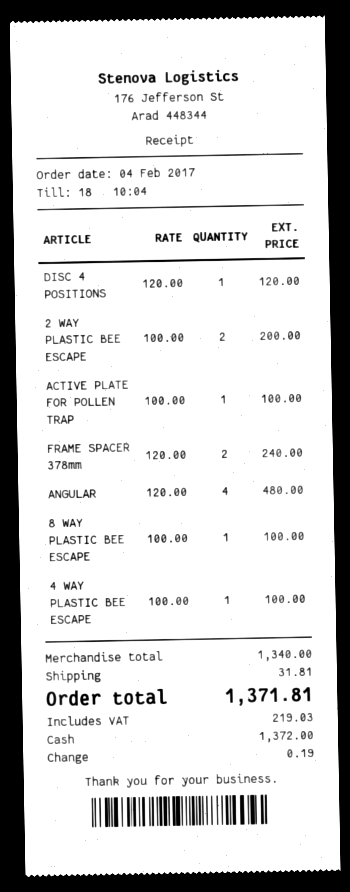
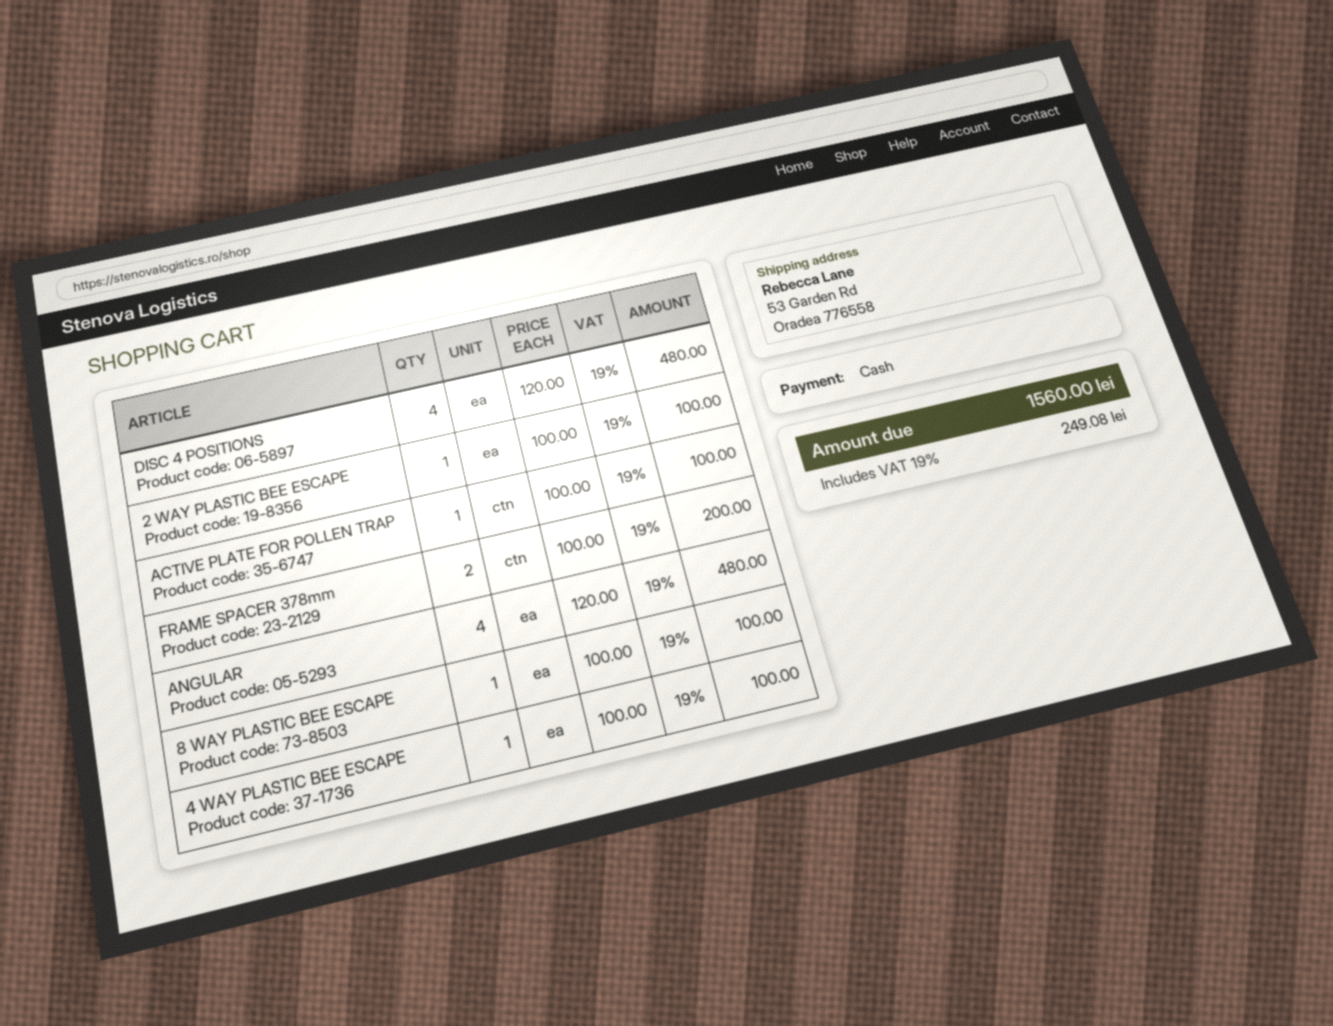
DISC 4 POSITIONS: 1 x 120.00 = 120.00 -> 4 x 120.00 = 480.00
2 WAY PLASTIC BEE ESCAPE: 2 x 100.00 = 200.00 -> 1 x 100.00 = 100.00
FRAME SPACER 378mm: 2 x 120.00 = 240.00 -> 2 x 100.00 = 200.00
shipping: 31.81 -> none
tax: 219.03 -> 249.08
total: 1371.81 -> 1560.00

